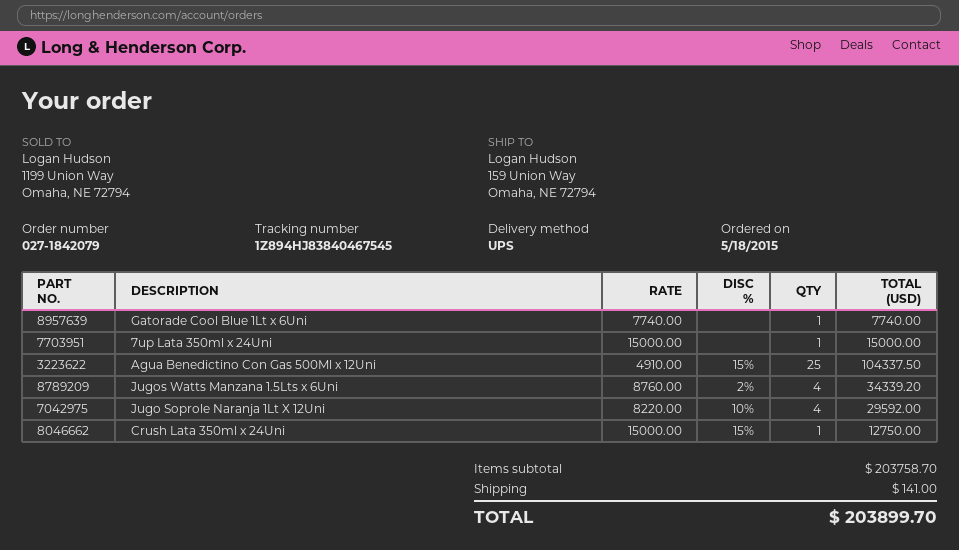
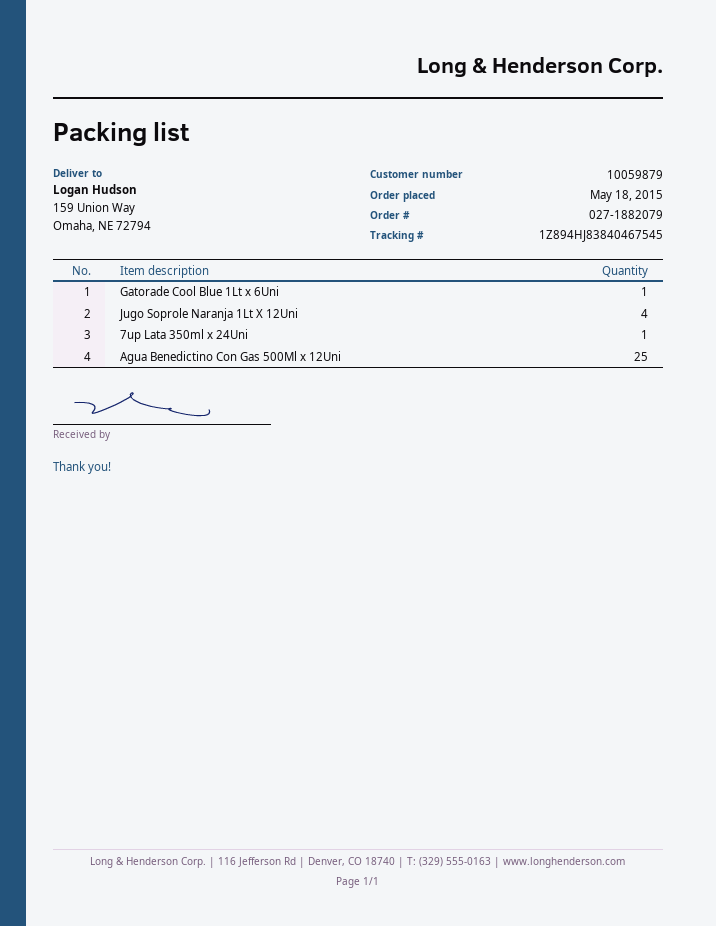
order number: 027-1842079 -> 027-1882079
Jugos Watts Manzana 1.5Lts x 6Uni: 4 -> none
Crush Lata 350ml x 24Uni: 1 -> none

